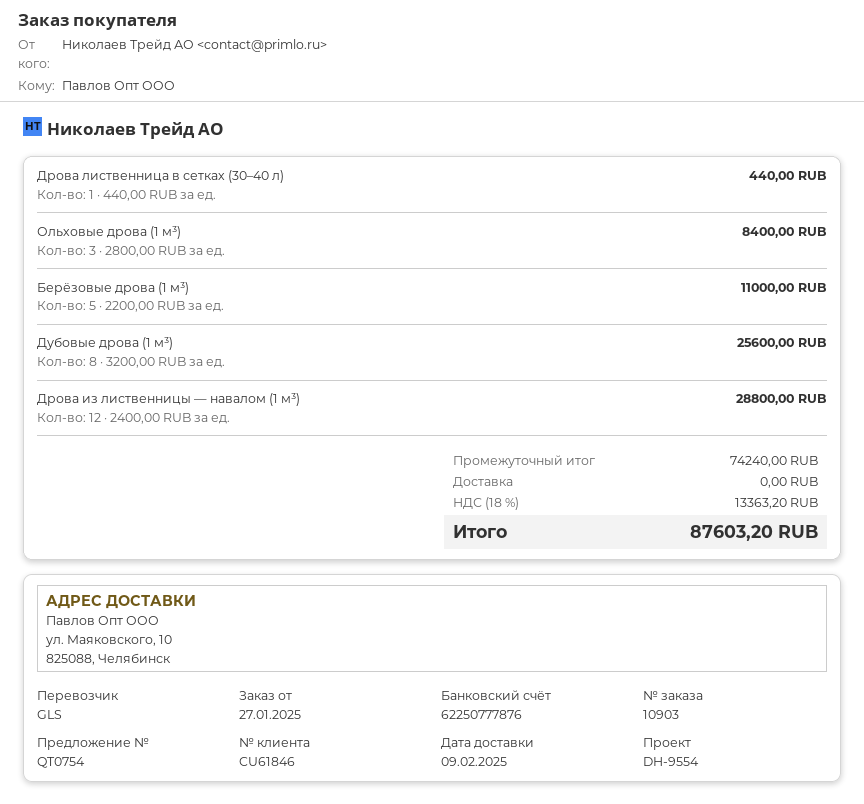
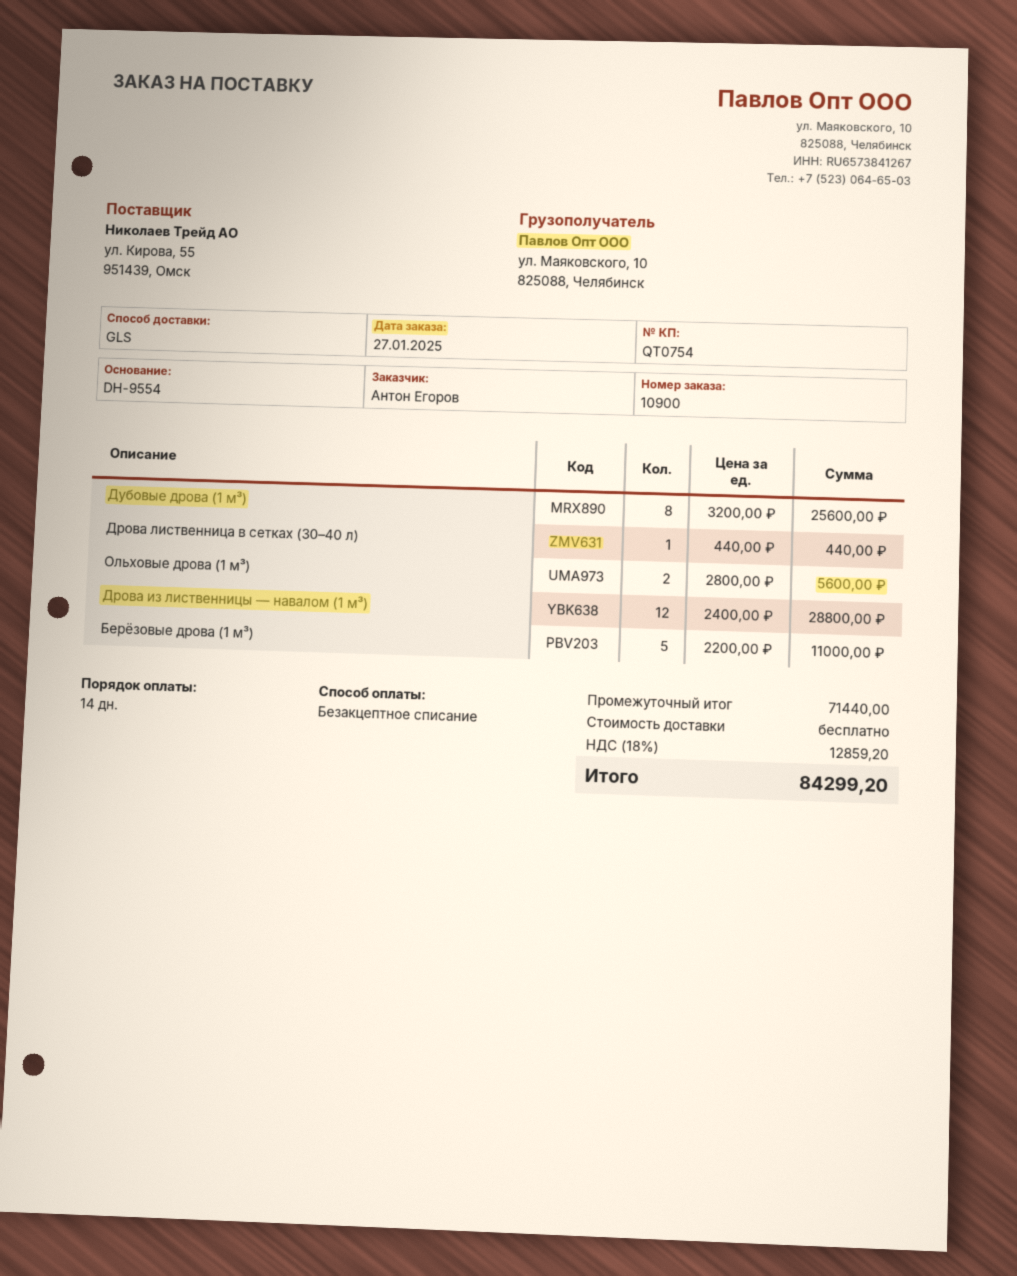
order number: 10903 -> 10900
Ольховые дрова (1 м³): 3 x 2800.00 = 8400.00 -> 2 x 2800.00 = 5600.00
subtotal: 74240.00 -> 71440.00
tax: 18% = 13363.20 -> 18% = 12859.20
total: 87603.20 -> 84299.20

